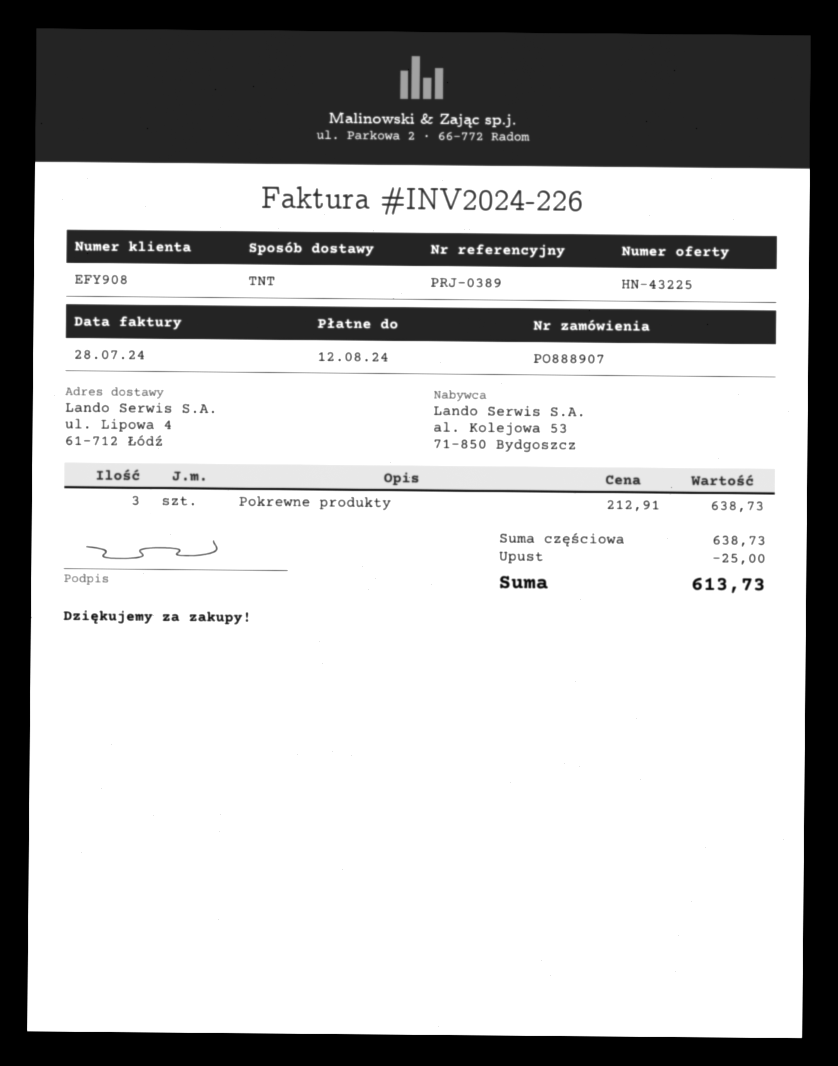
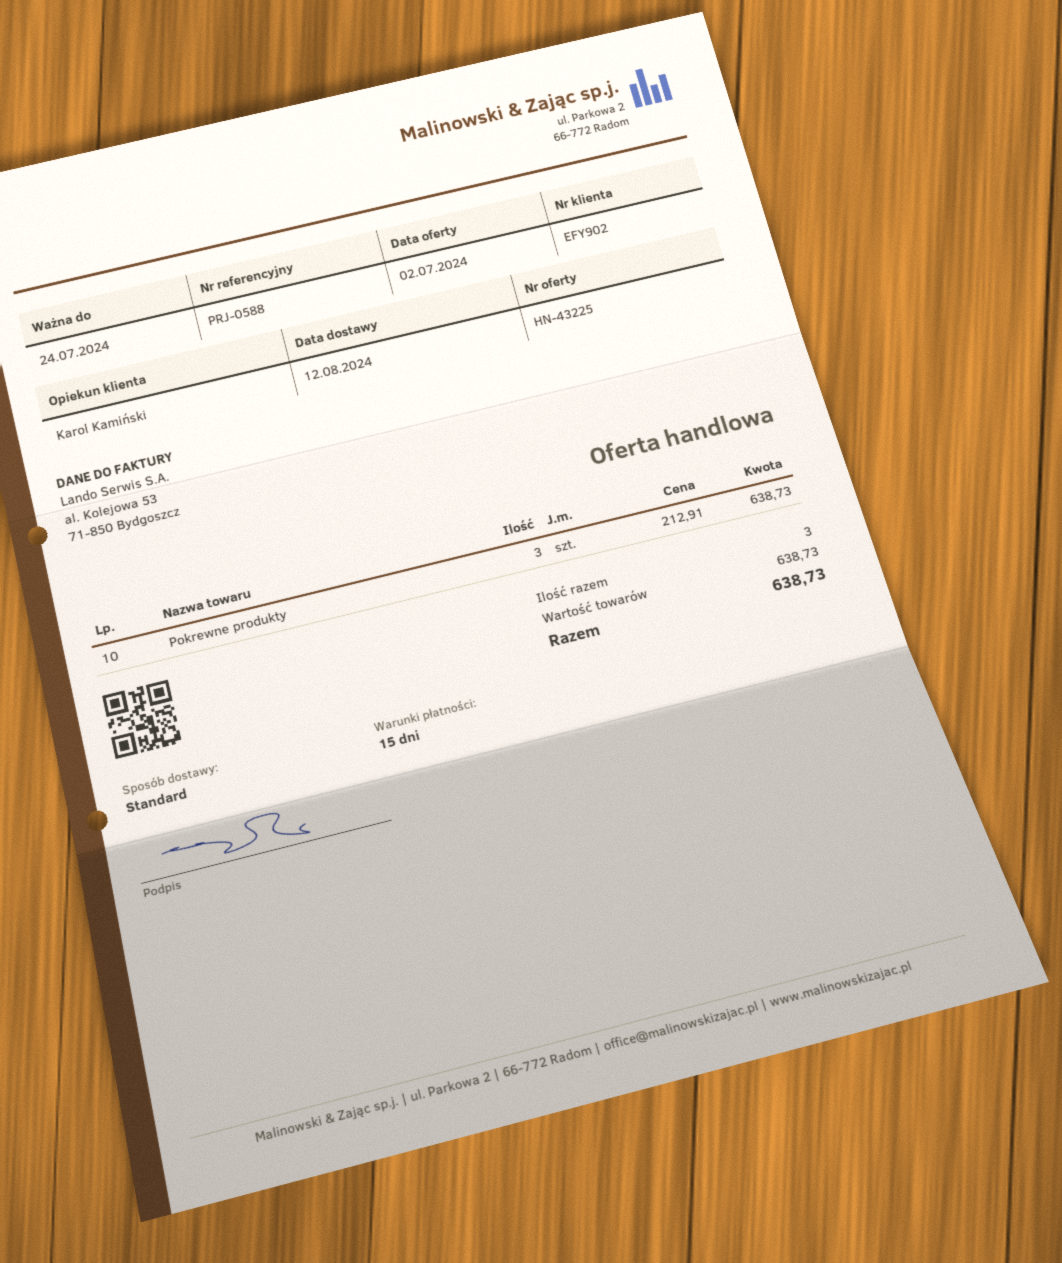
customer number: EFY908 -> EFY902
reference: PRJ-0389 -> PRJ-0588
shipping method: TNT -> standard
discount: 25.00 -> none
total: 613.73 -> 638.73

